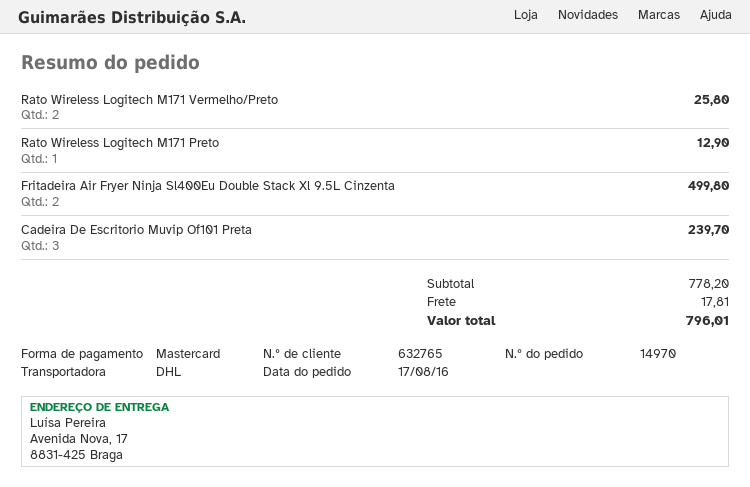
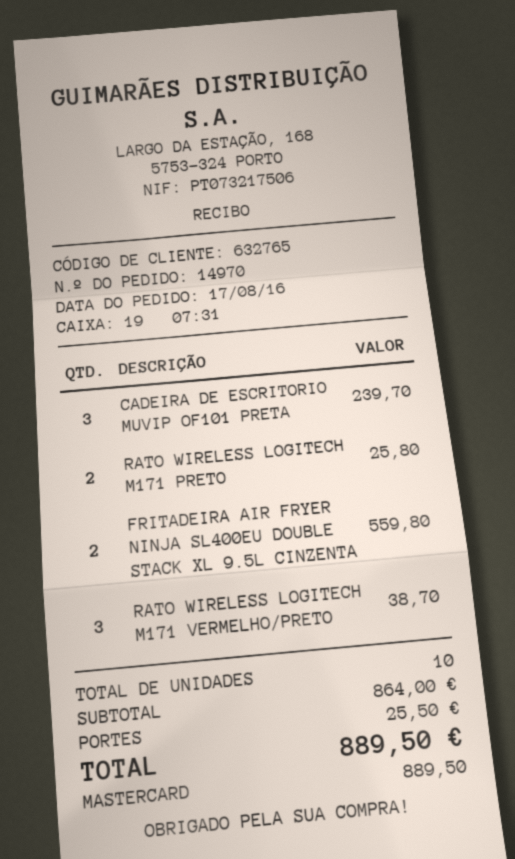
Rato Wireless Logitech M171 Vermelho/Preto: 2 for 25.80 -> 3 for 38.70
Rato Wireless Logitech M171 Preto: 1 for 12.90 -> 2 for 25.80
Fritadeira Air Fryer Ninja Sl400Eu Double Stack Xl 9.5L Cinzenta: 2 for 499.80 -> 2 for 559.80
subtotal: 778.20 -> 864.00
shipping: 17.81 -> 25.50
total: 796.01 -> 889.50

